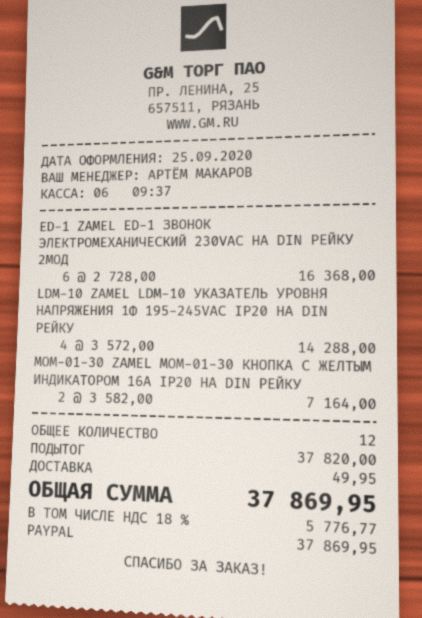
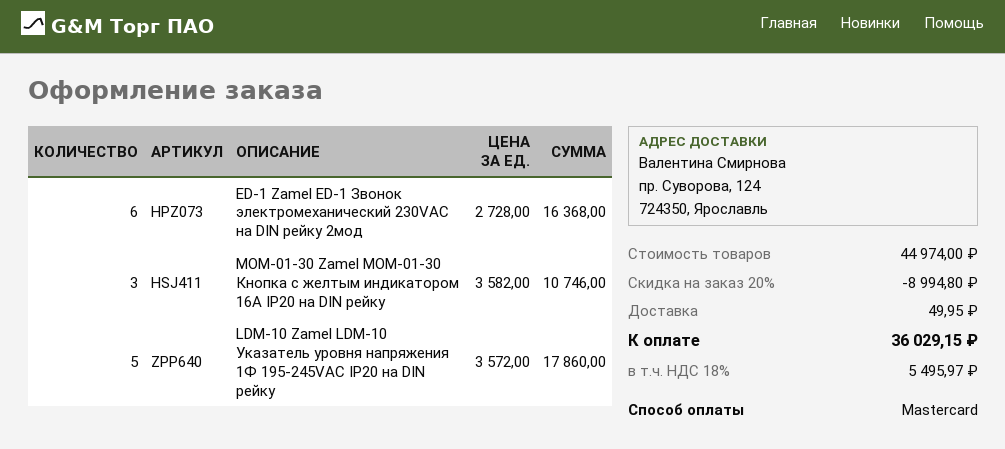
payment method: PayPal -> Mastercard
LDM-10 ZAMEL LDM-10 УКАЗАТЕЛЬ УРОВНЯ НАПРЯЖЕНИЯ 1Ф 195-245VAC IP20 НА DIN РЕЙКУ: 4 x 3572.00 = 14288.00 -> 5 x 3572.00 = 17860.00
MOM-01-30 ZAMEL MOM-01-30 КНОПКА С ЖЕЛТЫМ ИНДИКАТОРОМ 16А IP20 НА DIN РЕЙКУ: 2 x 3582.00 = 7164.00 -> 3 x 3582.00 = 10746.00
subtotal: 37820.00 -> 44974.00
discount: none -> 20% = 8994.80
tax: 18% = 5776.77 -> 18% = 5495.97
total: 37869.95 -> 36029.15

